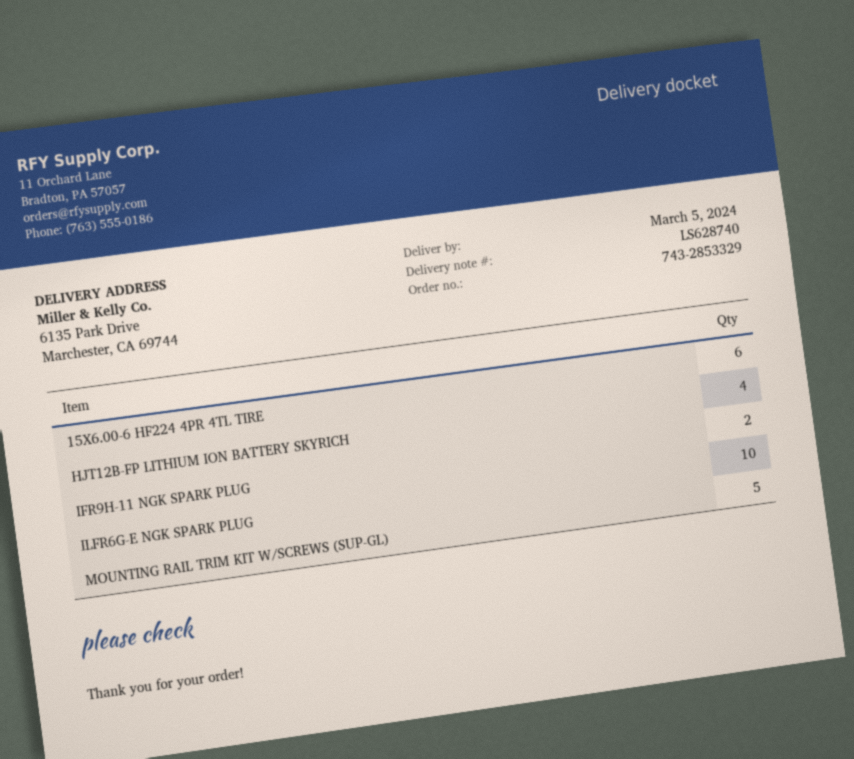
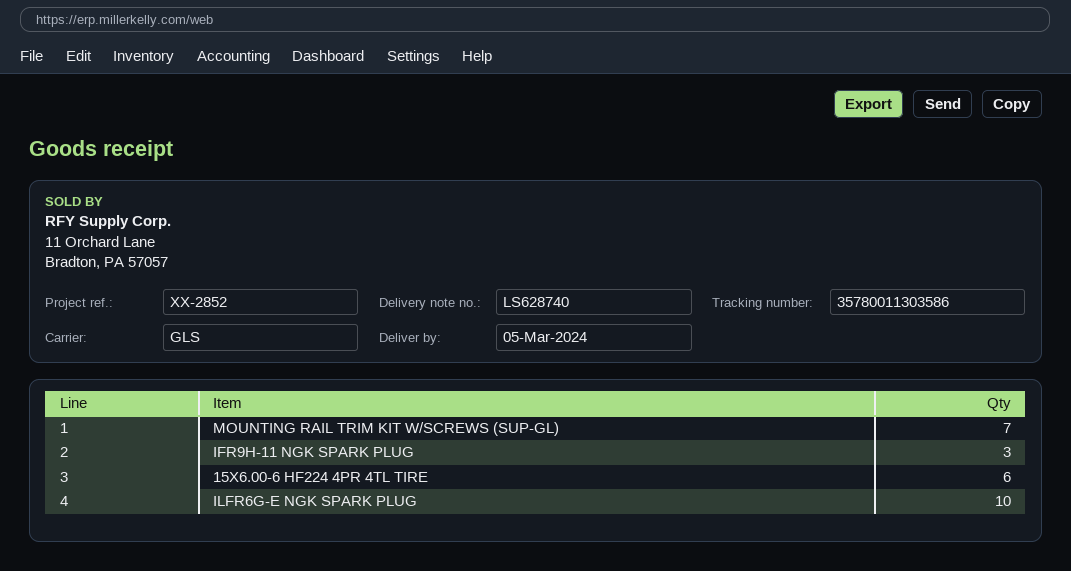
HJT12B-FP LITHIUM ION BATTERY SKYRICH: 4 -> none
IFR9H-11 NGK SPARK PLUG: 2 -> 3
MOUNTING RAIL TRIM KIT W/SCREWS (SUP-GL): 5 -> 7

